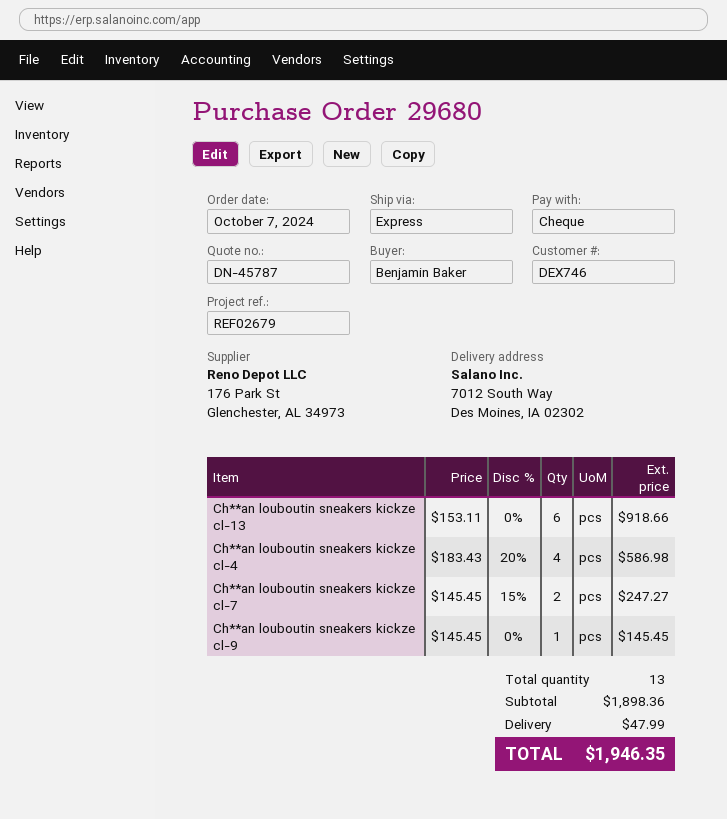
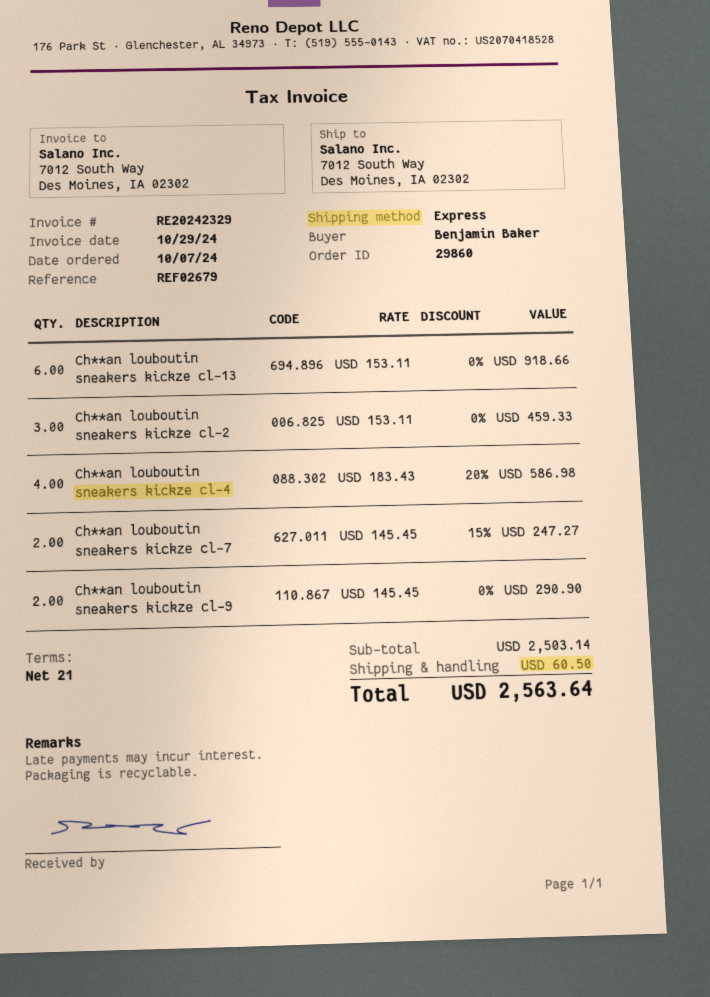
order number: 29680 -> 29860
Ch**an louboutin sneakers kickze cl-9: 1 x 145.45 = 145.45 -> 2 x 145.45 = 290.90
Ch**an louboutin sneakers kickze cl-2: none -> 3 x 153.11 = 459.33
subtotal: 1898.36 -> 2503.14
shipping: 47.99 -> 60.50
total: 1946.35 -> 2563.64

